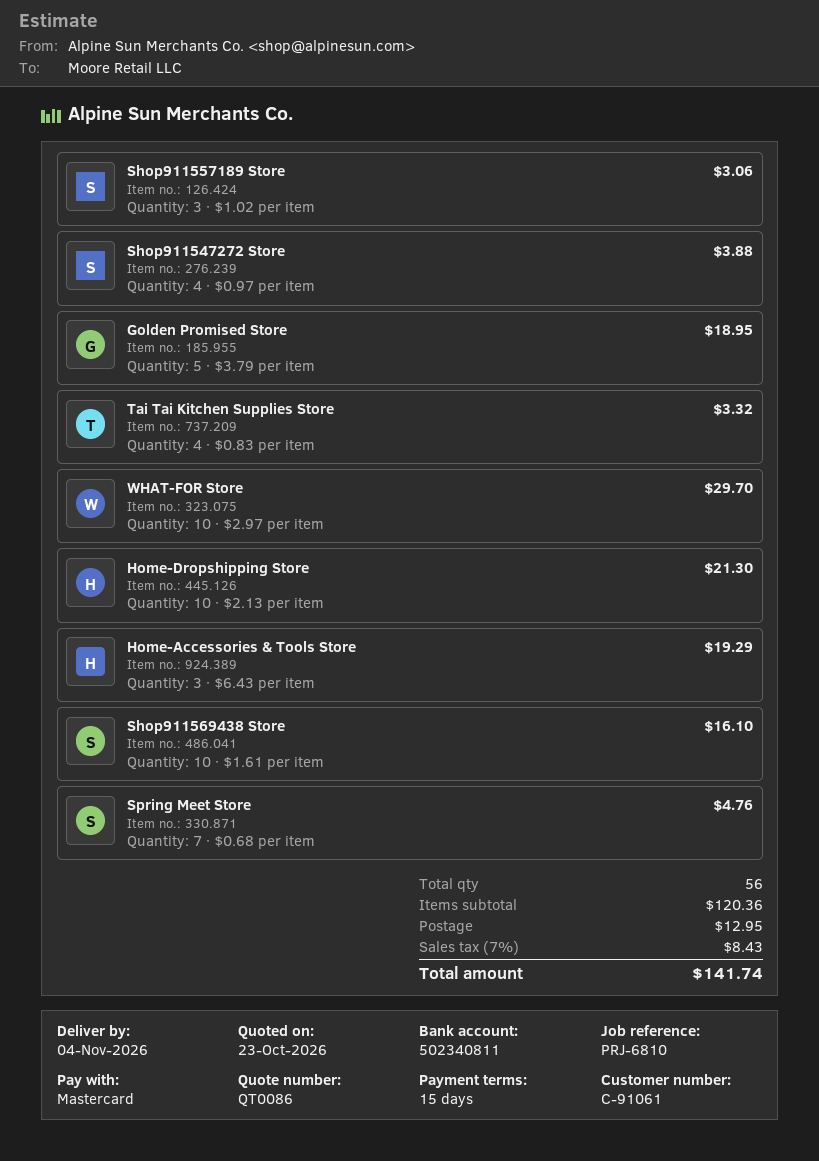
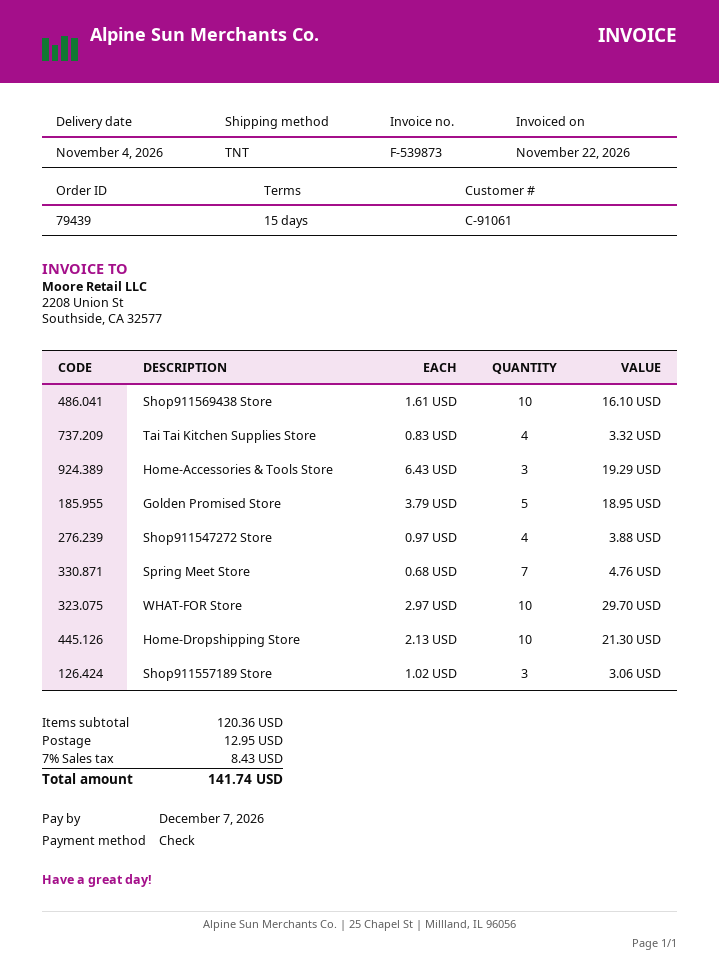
payment method: Mastercard -> cheque

